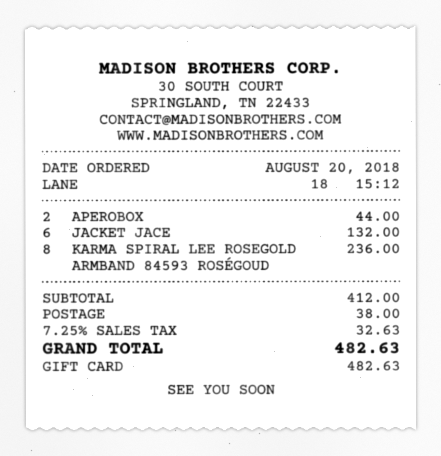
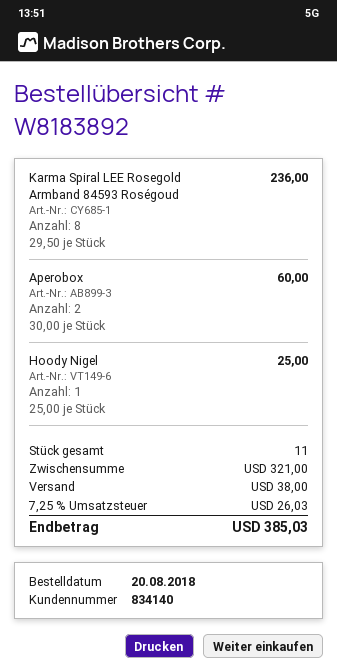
APEROBOX: 2 for 44.00 -> 2 for 60.00
JACKET JACE: 6 for 132.00 -> none
Hoody Nigel: none -> 1 for 25.00
subtotal: 412.00 -> 321.00
tax: 7.25% = 32.63 -> 7.25% = 26.03
total: 482.63 -> 385.03

